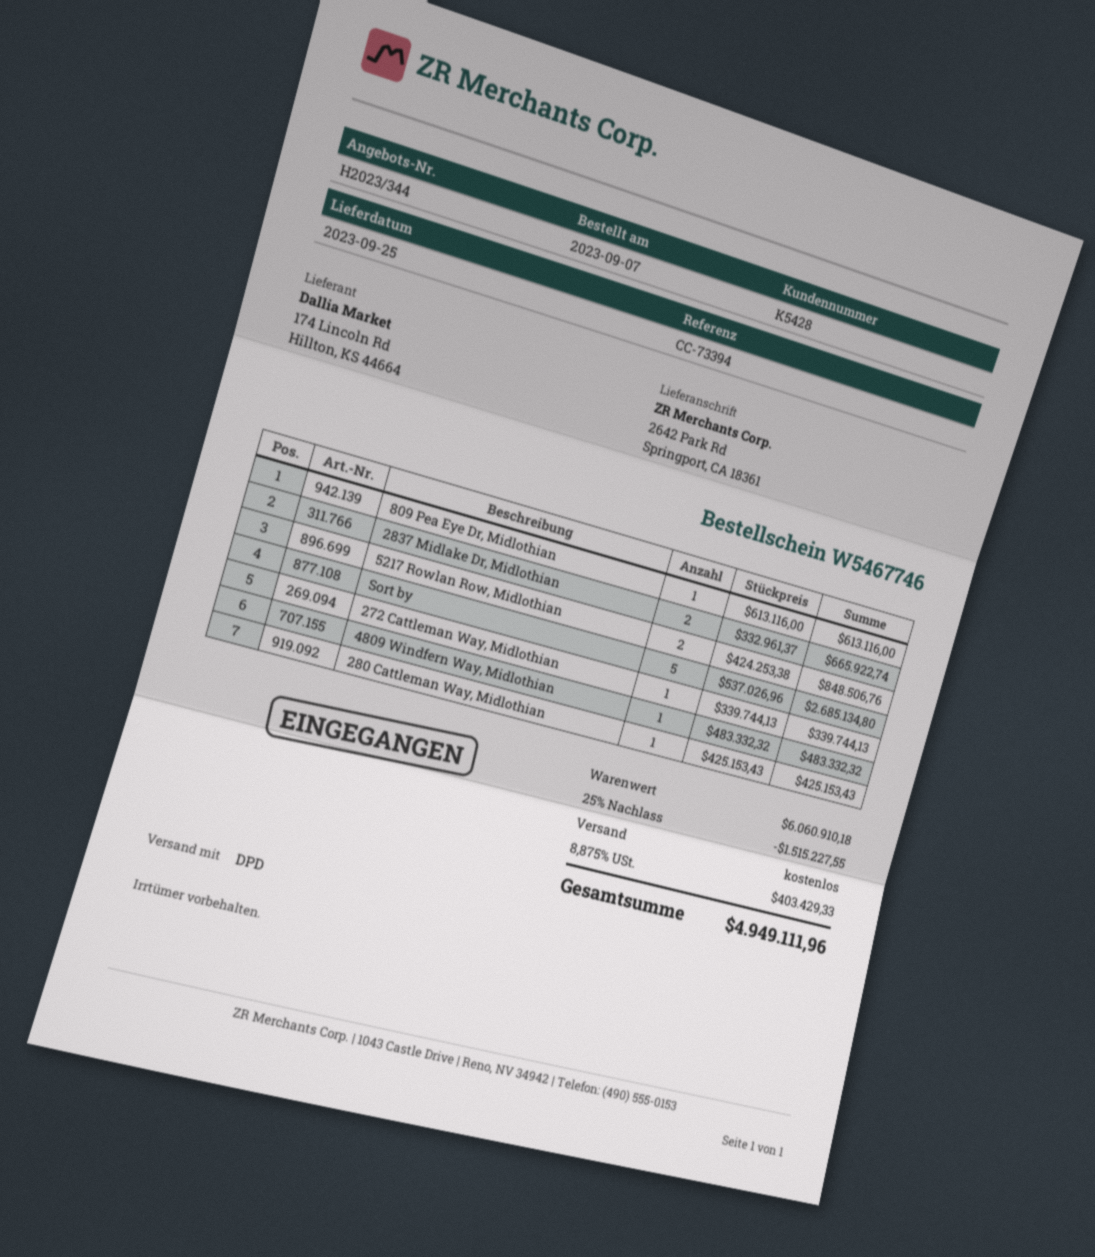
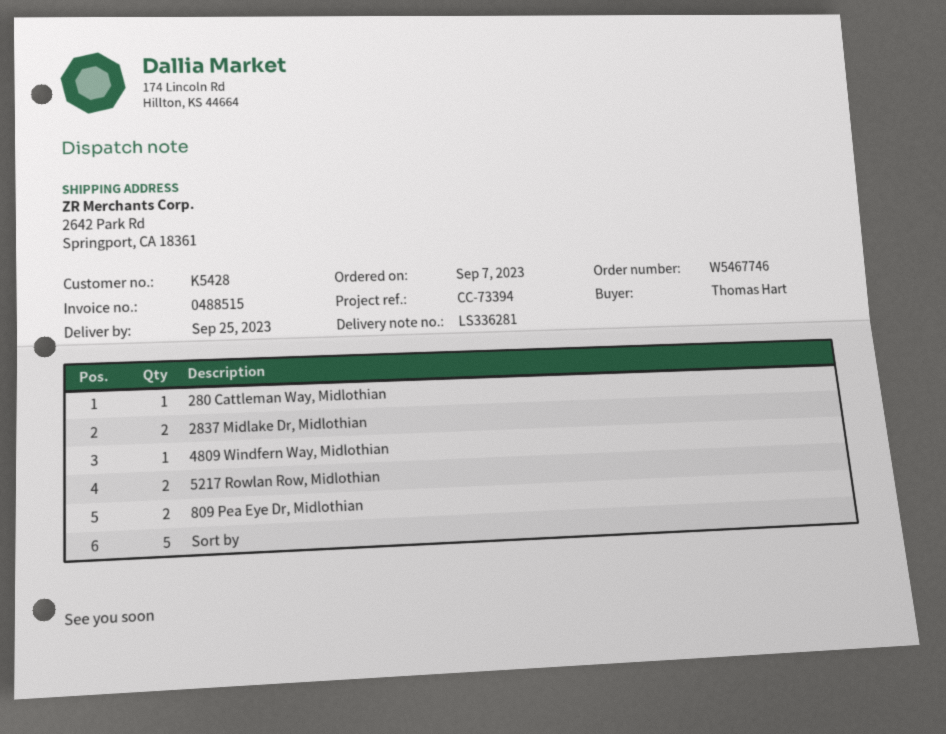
809 Pea Eye Dr, Midlothian: 1 -> 2
272 Cattleman Way, Midlothian: 1 -> none

